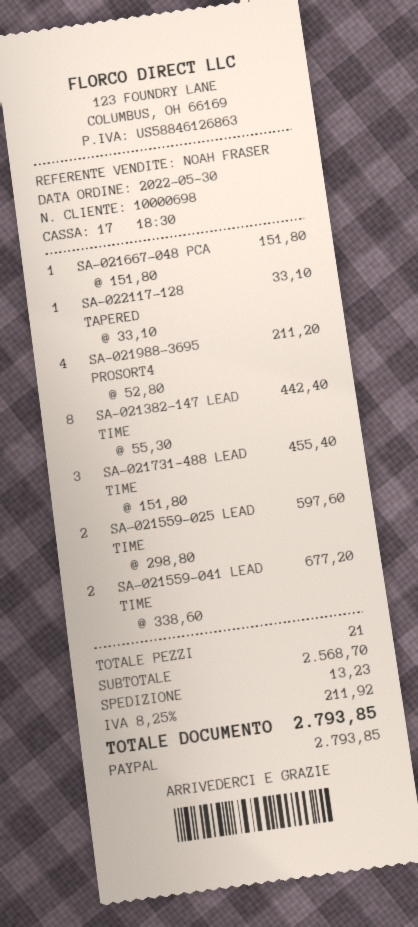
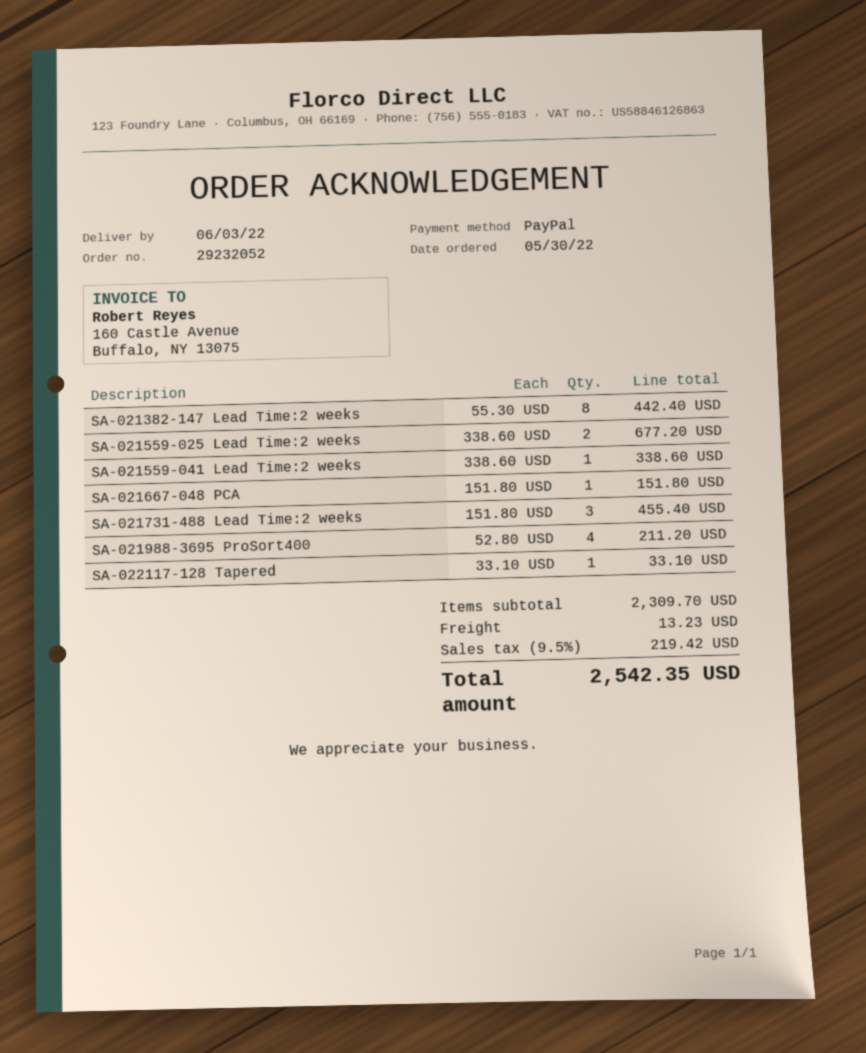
SA-021559-025 LEAD TIME: 2 x 298.80 = 597.60 -> 2 x 338.60 = 677.20
SA-021559-041 LEAD TIME: 2 x 338.60 = 677.20 -> 1 x 338.60 = 338.60
subtotal: 2568.70 -> 2309.70
tax: 8.25% = 211.92 -> 9.5% = 219.42
total: 2793.85 -> 2542.35

